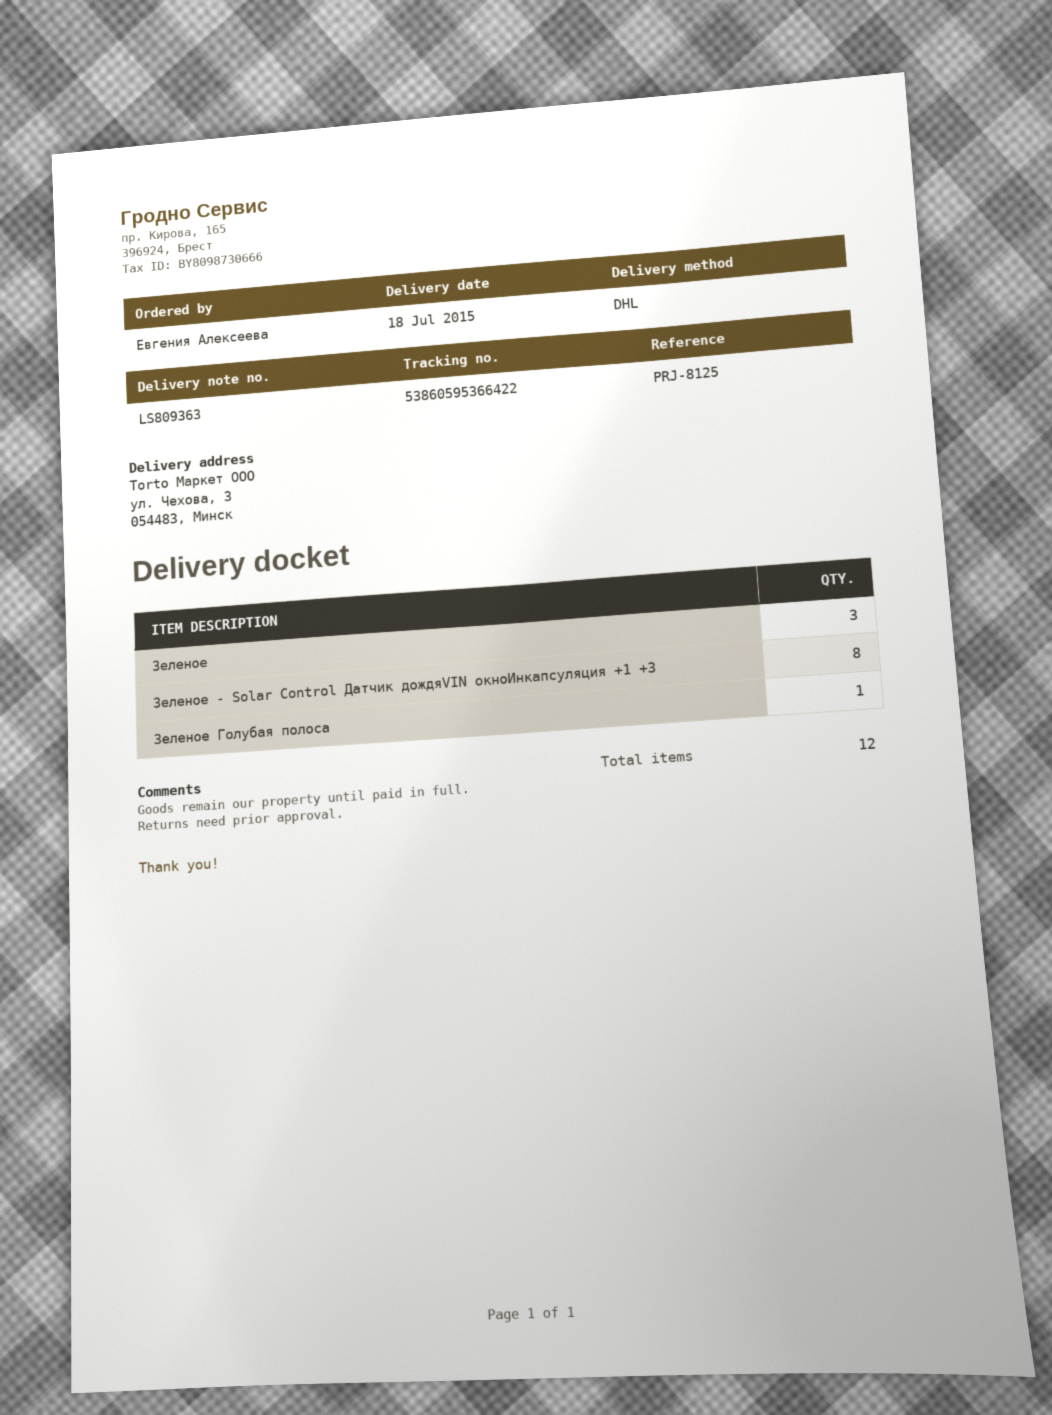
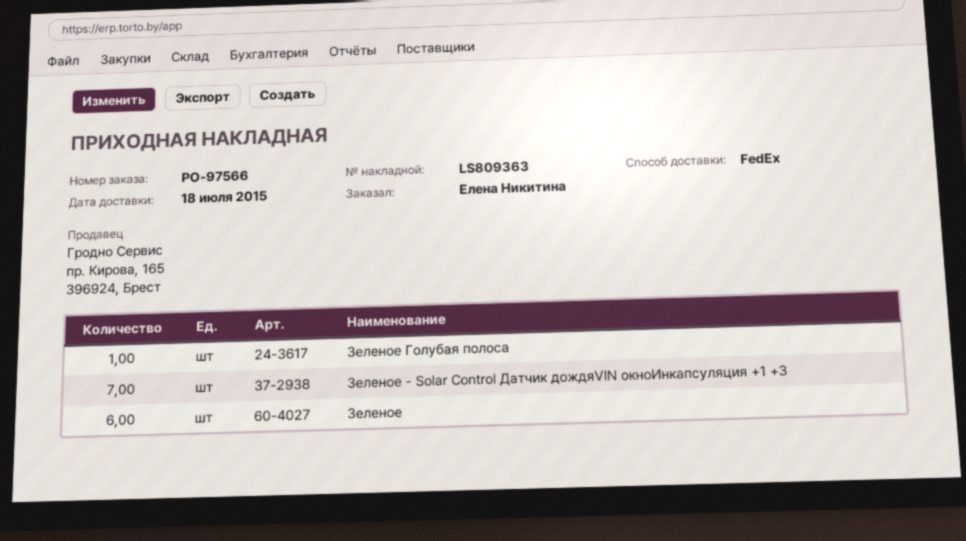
ordered by: Евгения Алексеева -> Елена Никитина
shipping method: DHL -> FedEx
Зеленое: 3 -> 6
Зеленое - Solar Control Датчик дождяVIN окноИнкапсуляция +1 +3: 8 -> 7

